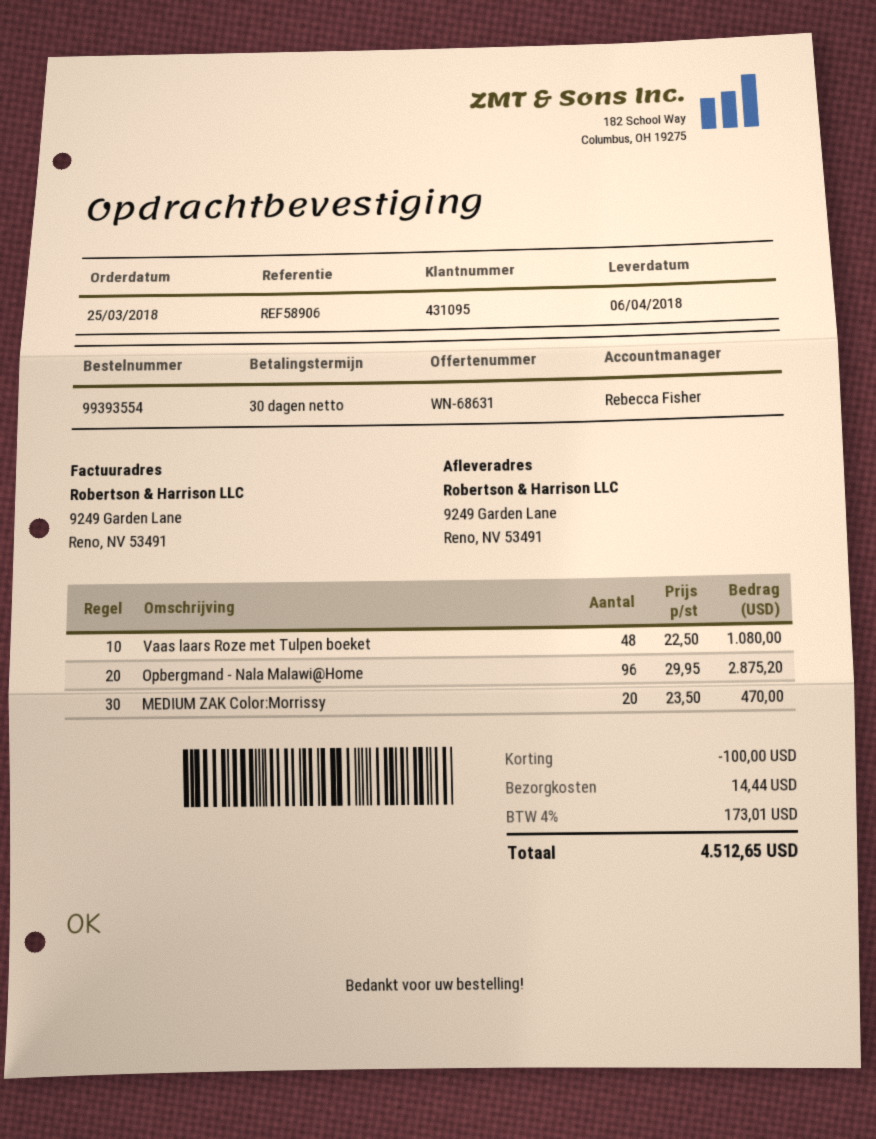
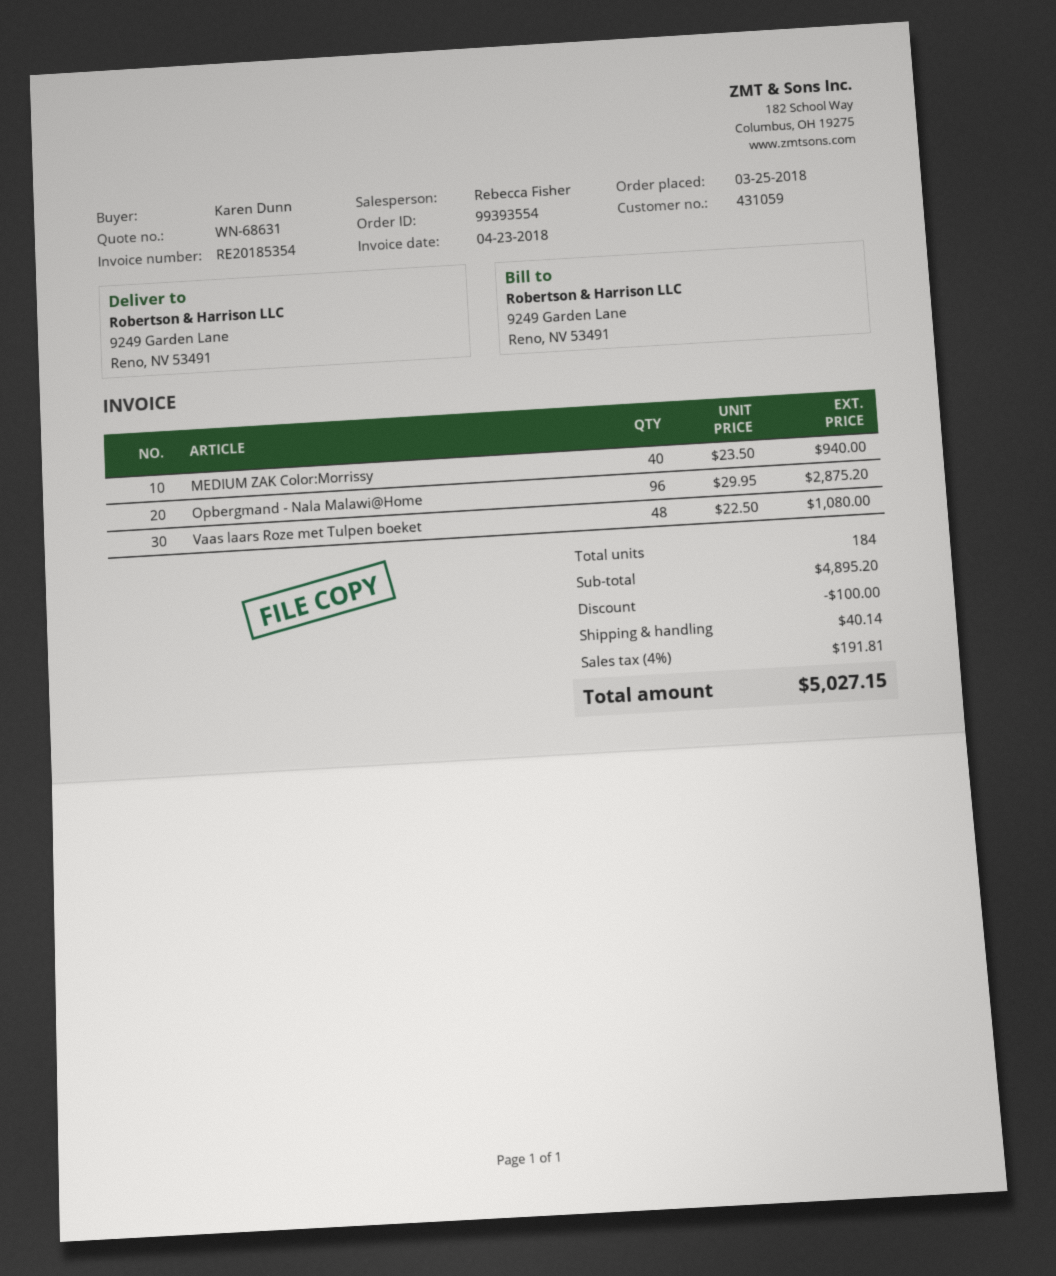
customer number: 431095 -> 431059
MEDIUM ZAK Color:Morrissy: 20 x 23.50 = 470.00 -> 40 x 23.50 = 940.00
shipping: 14.44 -> 40.14
tax: 4% = 173.01 -> 4% = 191.81
total: 4512.65 -> 5027.15

